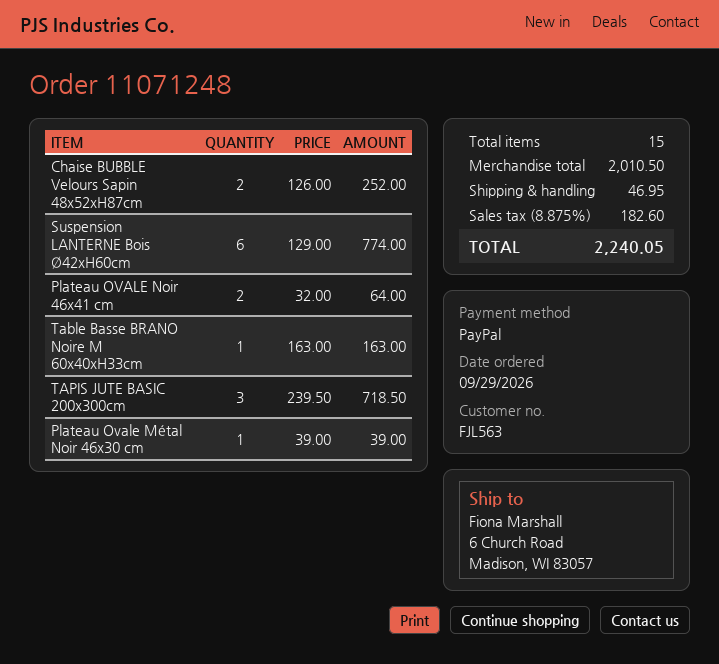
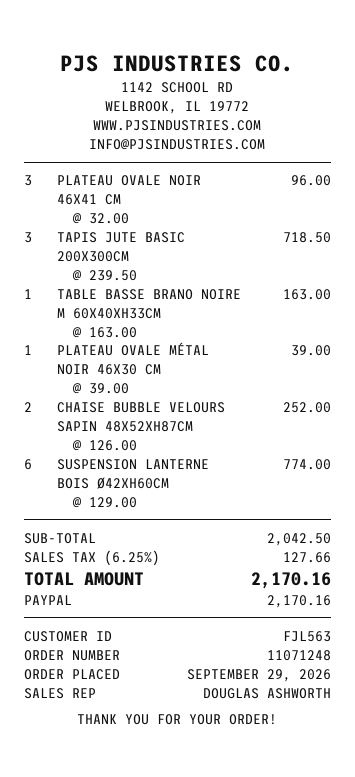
Plateau OVALE Noir 46x41 cm: 2 x 32.00 = 64.00 -> 3 x 32.00 = 96.00
subtotal: 2010.50 -> 2042.50
shipping: 46.95 -> none
tax: 8.875% = 182.60 -> 6.25% = 127.66
total: 2240.05 -> 2170.16

